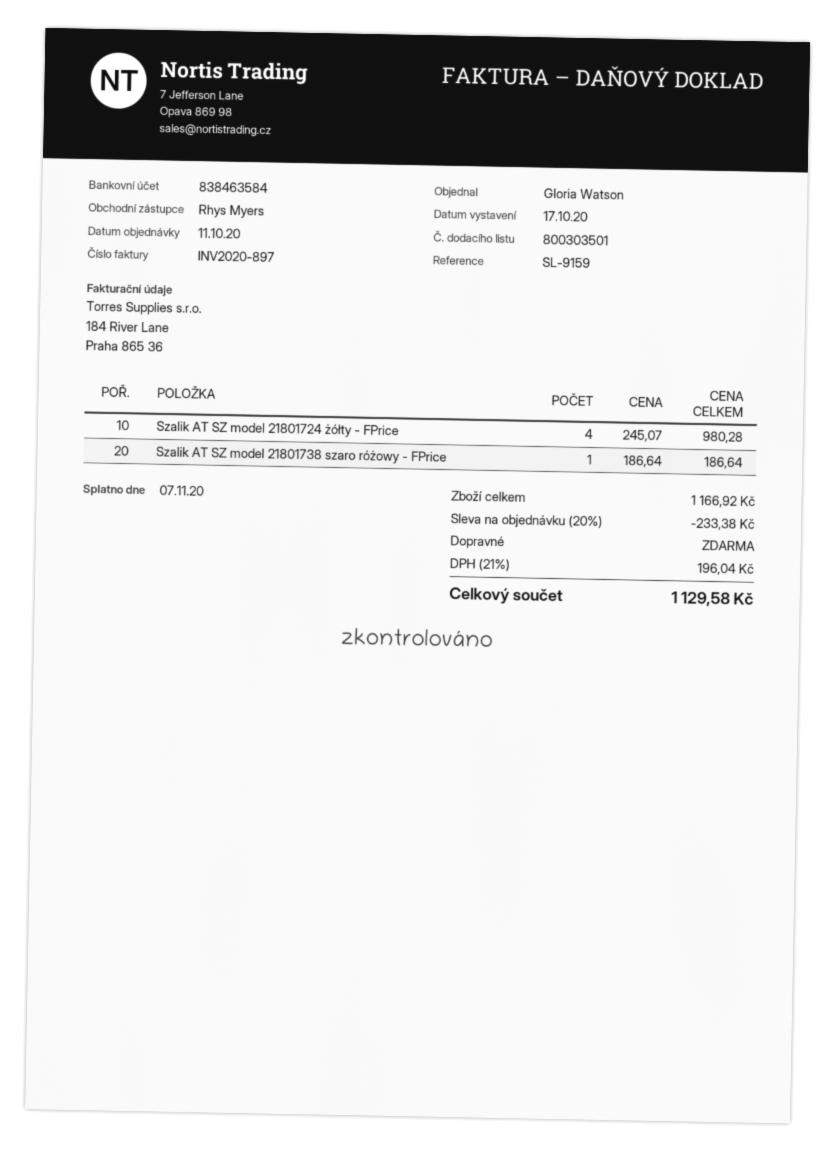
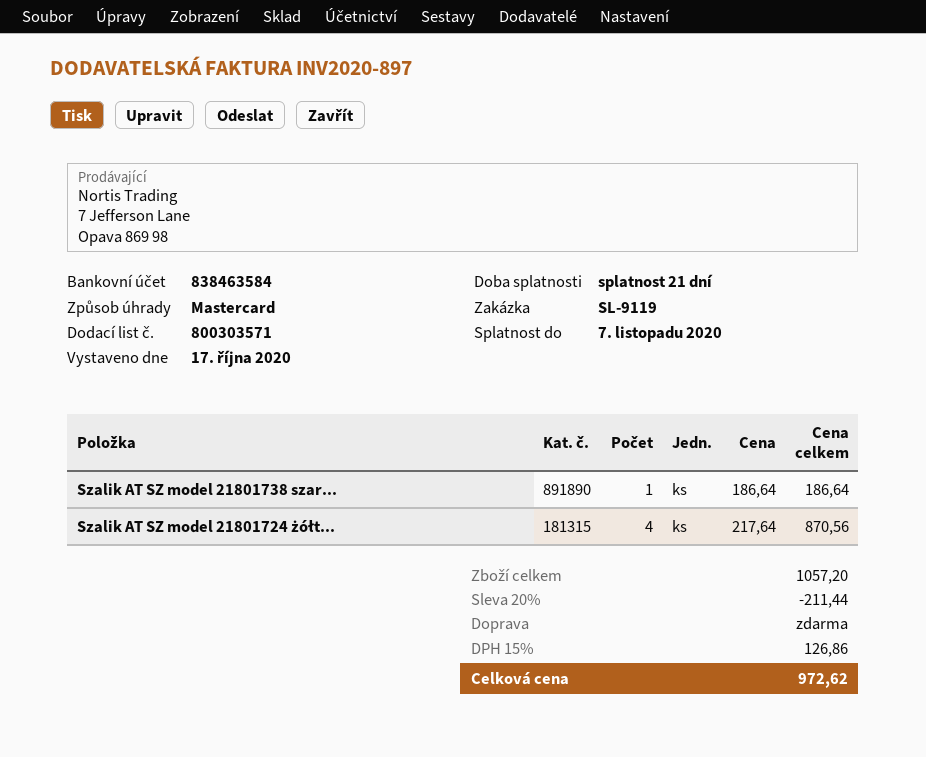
delivery note number: 800303501 -> 800303571
reference: SL-9159 -> SL-9119
Szalik AT SZ model 21801724 żółty - FPrice: 4 x 245.07 = 980.28 -> 4 x 217.64 = 870.56
subtotal: 1166.92 -> 1057.20
discount: 20% = 233.38 -> 20% = 211.44
tax: 21% = 196.04 -> 15% = 126.86
total: 1129.58 -> 972.62

